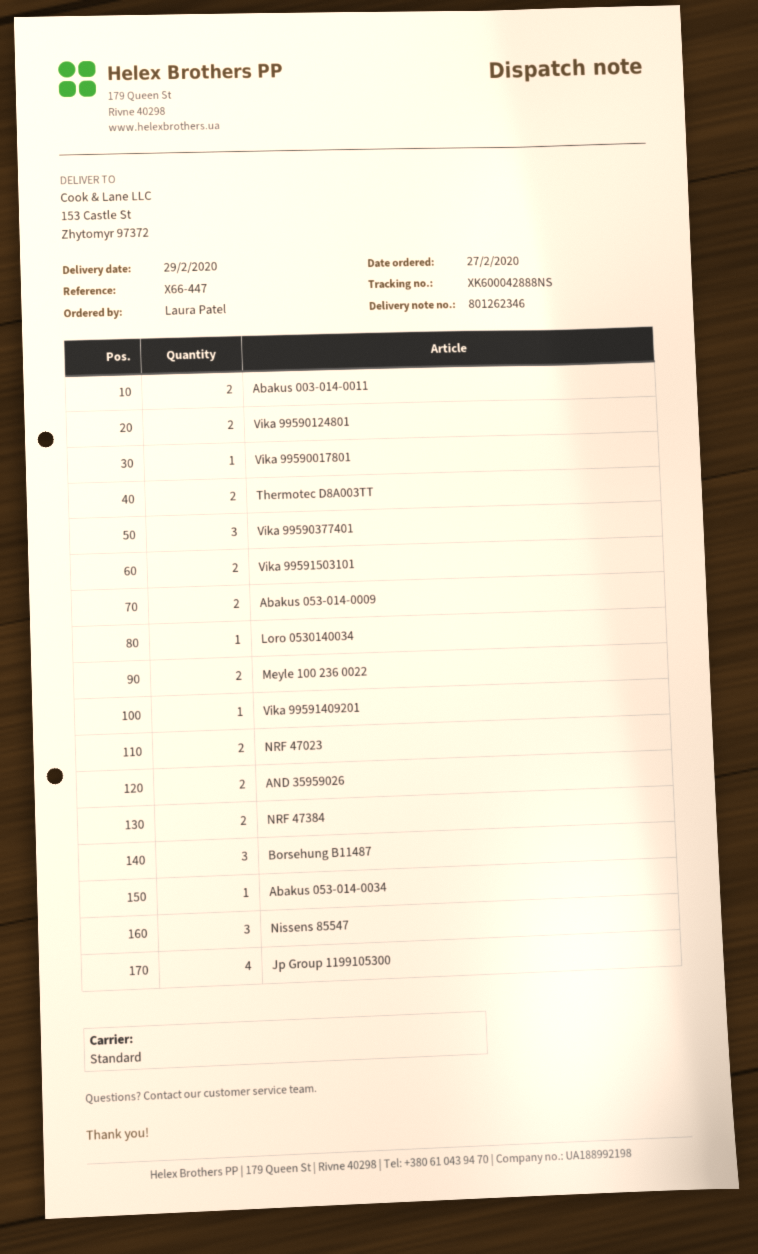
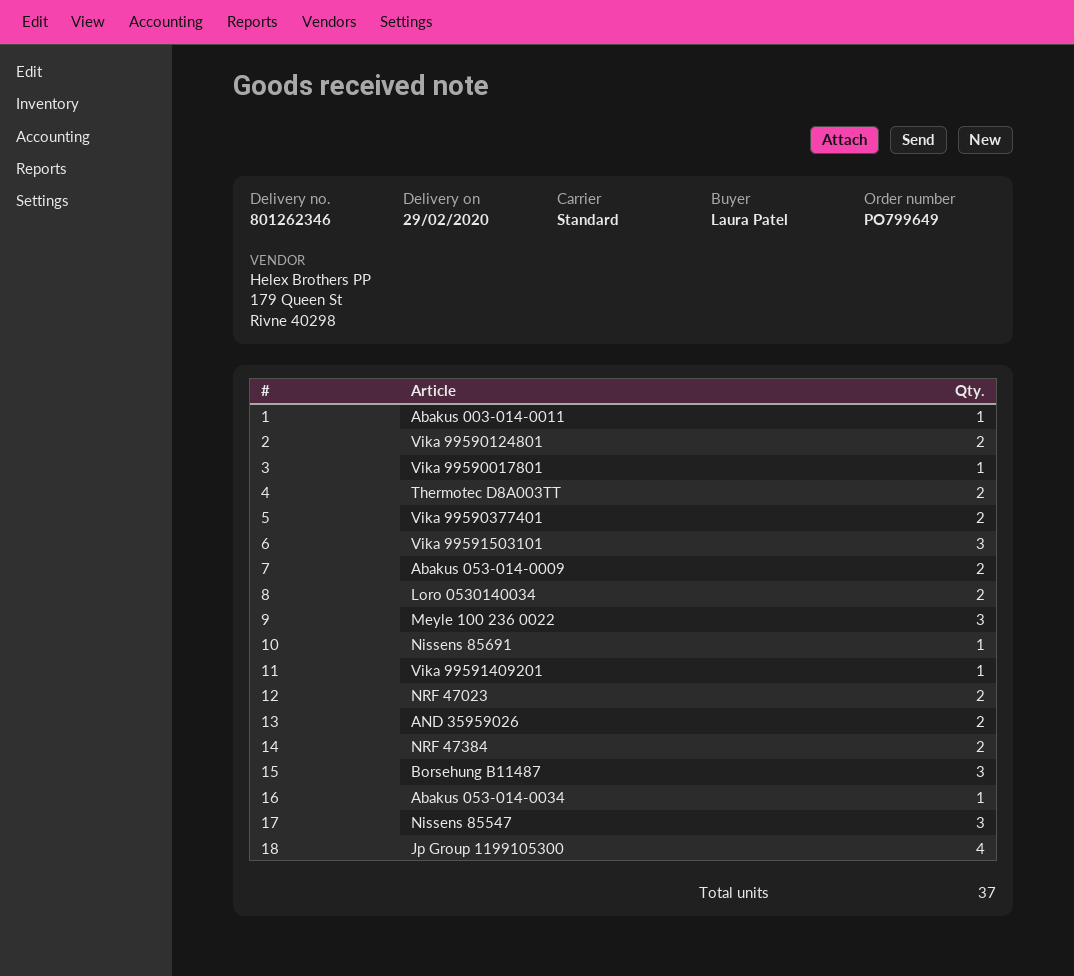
Abakus 003-014-0011: 2 -> 1
Vika 99590377401: 3 -> 2
Vika 99591503101: 2 -> 3
Loro 0530140034: 1 -> 2
Meyle 100 236 0022: 2 -> 3
Nissens 85691: none -> 1

